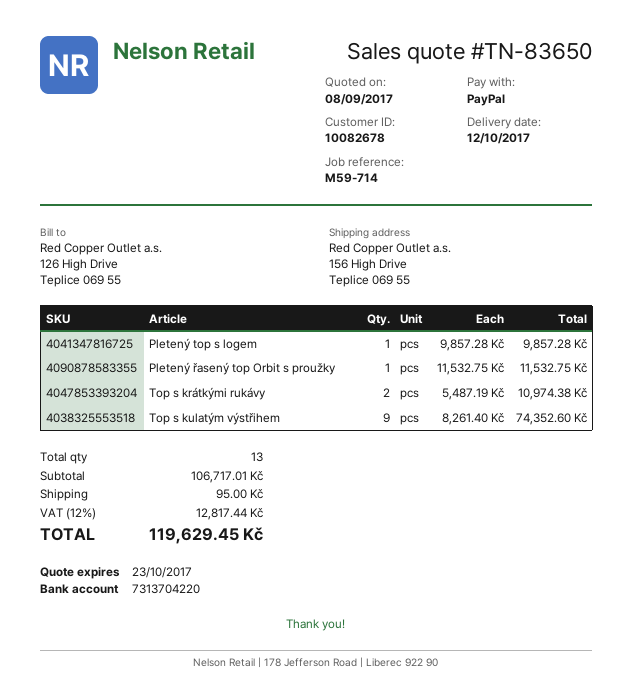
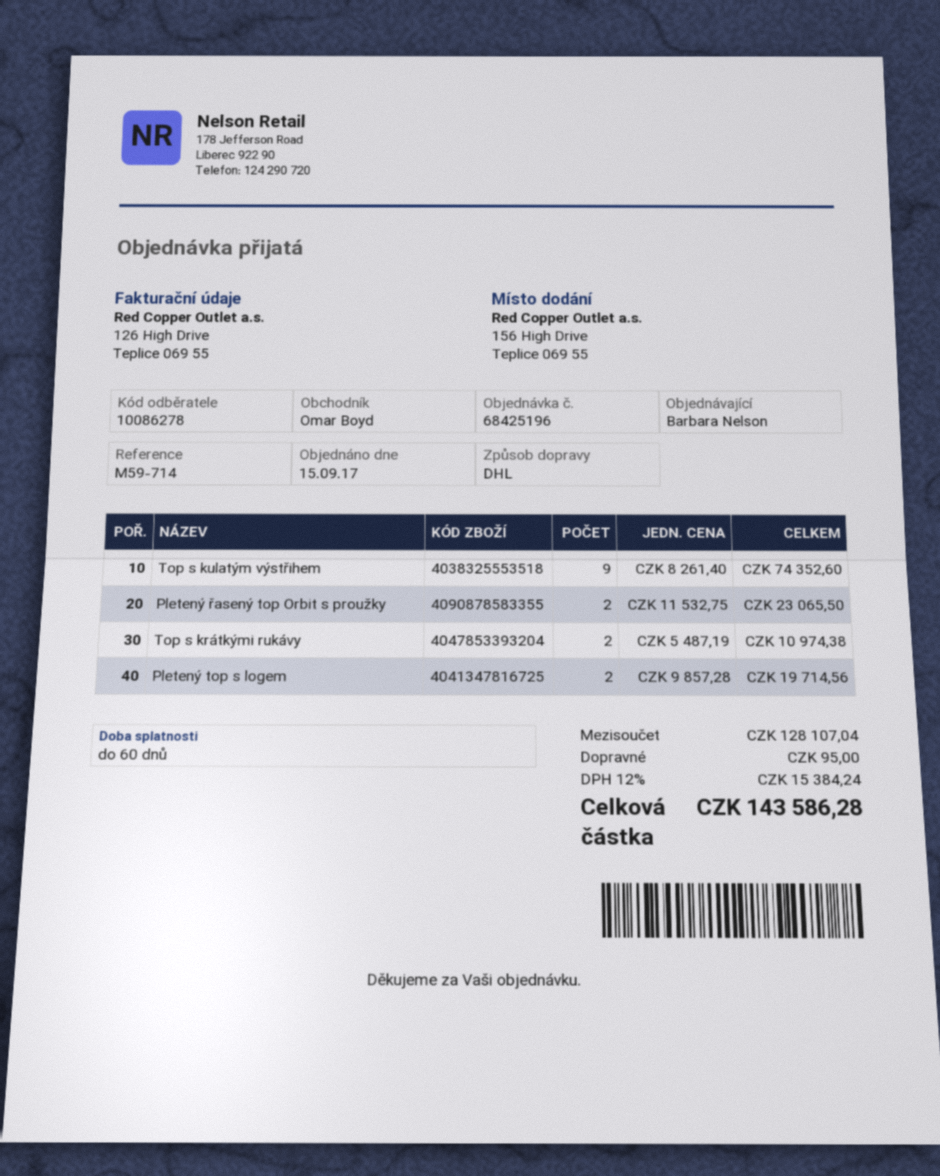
customer number: 10082678 -> 10086278
Pletený top s logem: 1 x 9857.28 = 9857.28 -> 2 x 9857.28 = 19714.56
Pletený řasený top Orbit s proužky: 1 x 11532.75 = 11532.75 -> 2 x 11532.75 = 23065.50
subtotal: 106717.01 -> 128107.04
tax: 12% = 12817.44 -> 12% = 15384.24
total: 119629.45 -> 143586.28

